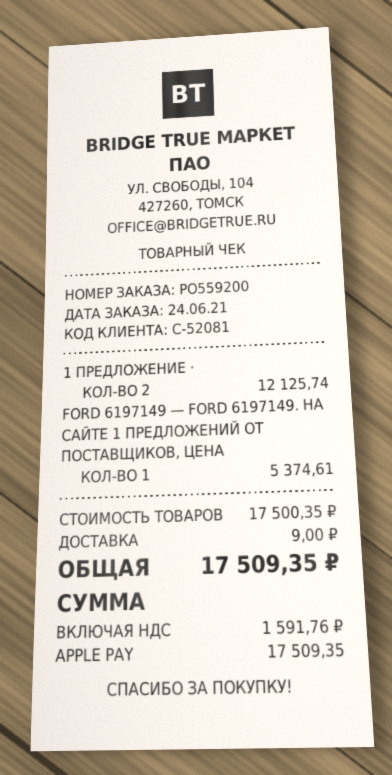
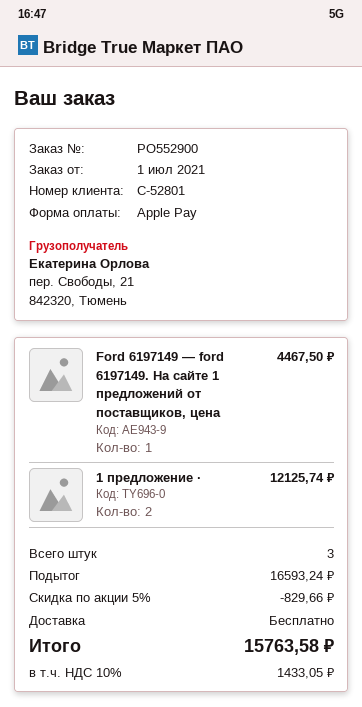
order number: PO559200 -> PO552900
order date: 2021-06-24 -> 2021-07-01
customer number: C-52081 -> C-52801
FORD 6197149 — FORD 6197149. НА САЙТЕ 1 ПРЕДЛОЖЕНИЙ ОТ ПОСТАВЩИКОВ, ЦЕНА: 1 for 5374.61 -> 1 for 4467.50
subtotal: 17500.35 -> 16593.24
discount: none -> 5% = 829.66
shipping: 9.00 -> 0.00
tax: 1591.76 -> 1433.05
total: 17509.35 -> 15763.58

